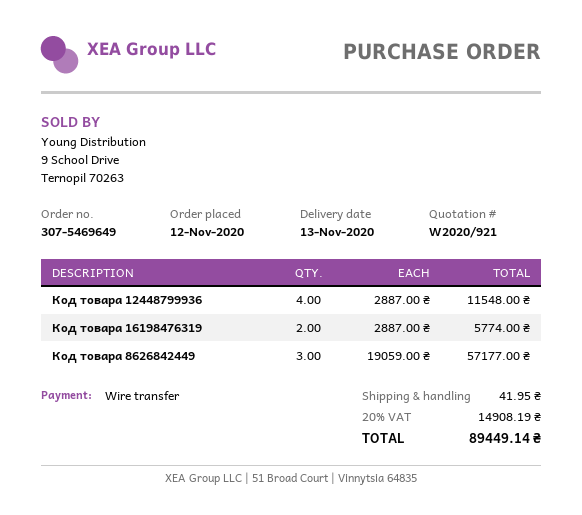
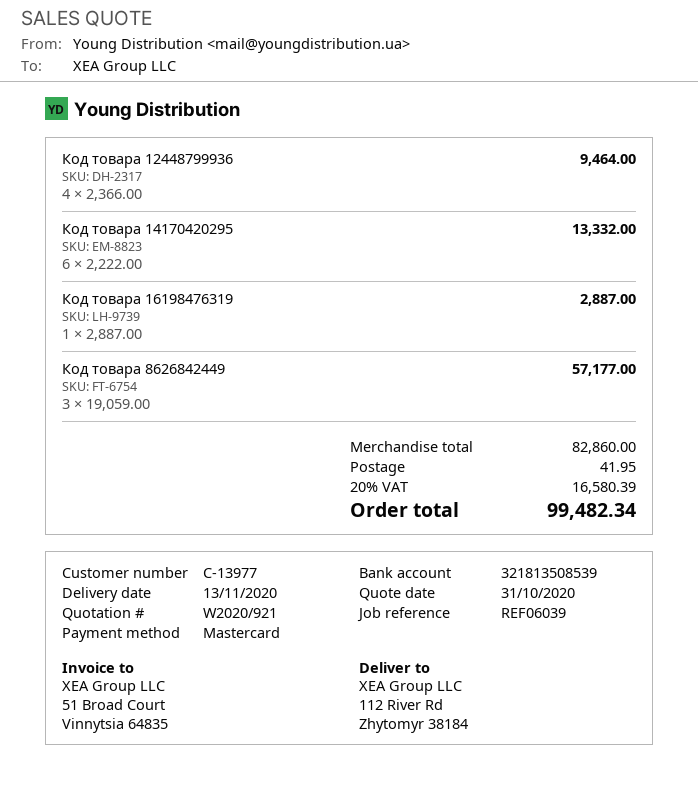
payment method: bank transfer -> Mastercard
Код товара 12448799936: 4 x 2887.00 = 11548.00 -> 4 x 2366.00 = 9464.00
Код товара 16198476319: 2 x 2887.00 = 5774.00 -> 1 x 2887.00 = 2887.00
Код товара 14170420295: none -> 6 x 2222.00 = 13332.00
tax: 20% = 14908.19 -> 20% = 16580.39
total: 89449.14 -> 99482.34

